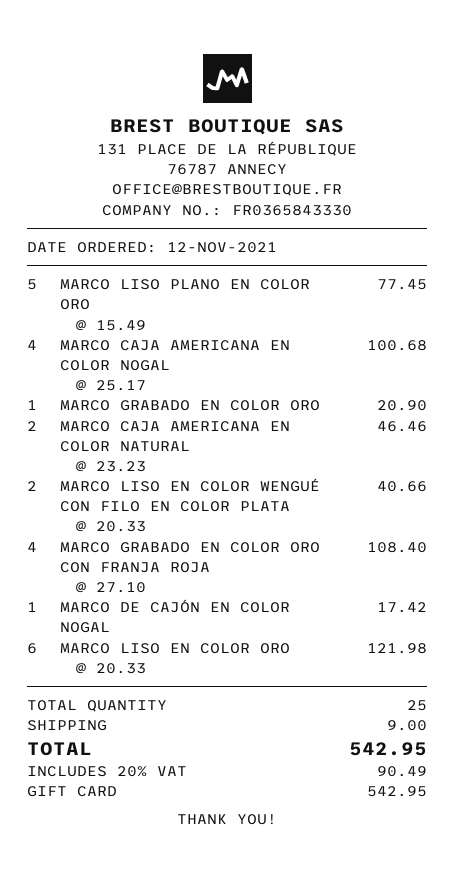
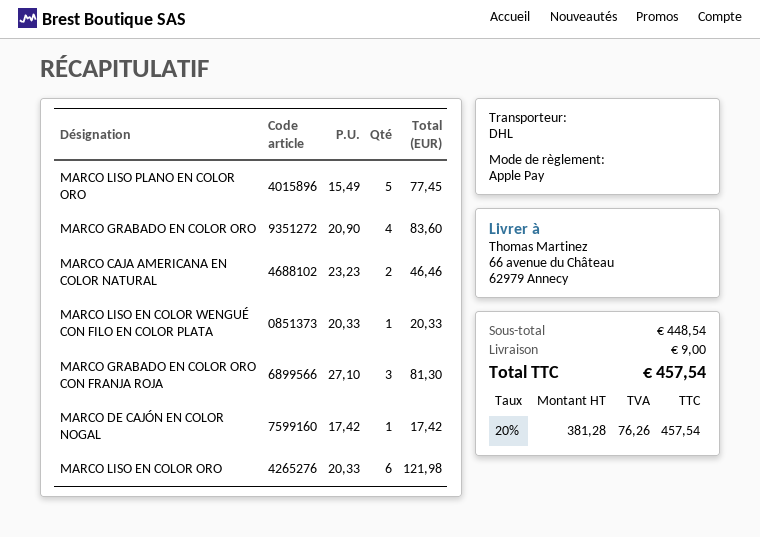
payment method: gift card -> Apple Pay
MARCO CAJA AMERICANA EN COLOR NOGAL: 4 x 25.17 = 100.68 -> none
MARCO GRABADO EN COLOR ORO: 1 x 20.90 = 20.90 -> 4 x 20.90 = 83.60
MARCO LISO EN COLOR WENGUÉ CON FILO EN COLOR PLATA: 2 x 20.33 = 40.66 -> 1 x 20.33 = 20.33
MARCO GRABADO EN COLOR ORO CON FRANJA ROJA: 4 x 27.10 = 108.40 -> 3 x 27.10 = 81.30
tax: 20% = 90.49 -> 20% = 76.26
total: 542.95 -> 457.54

